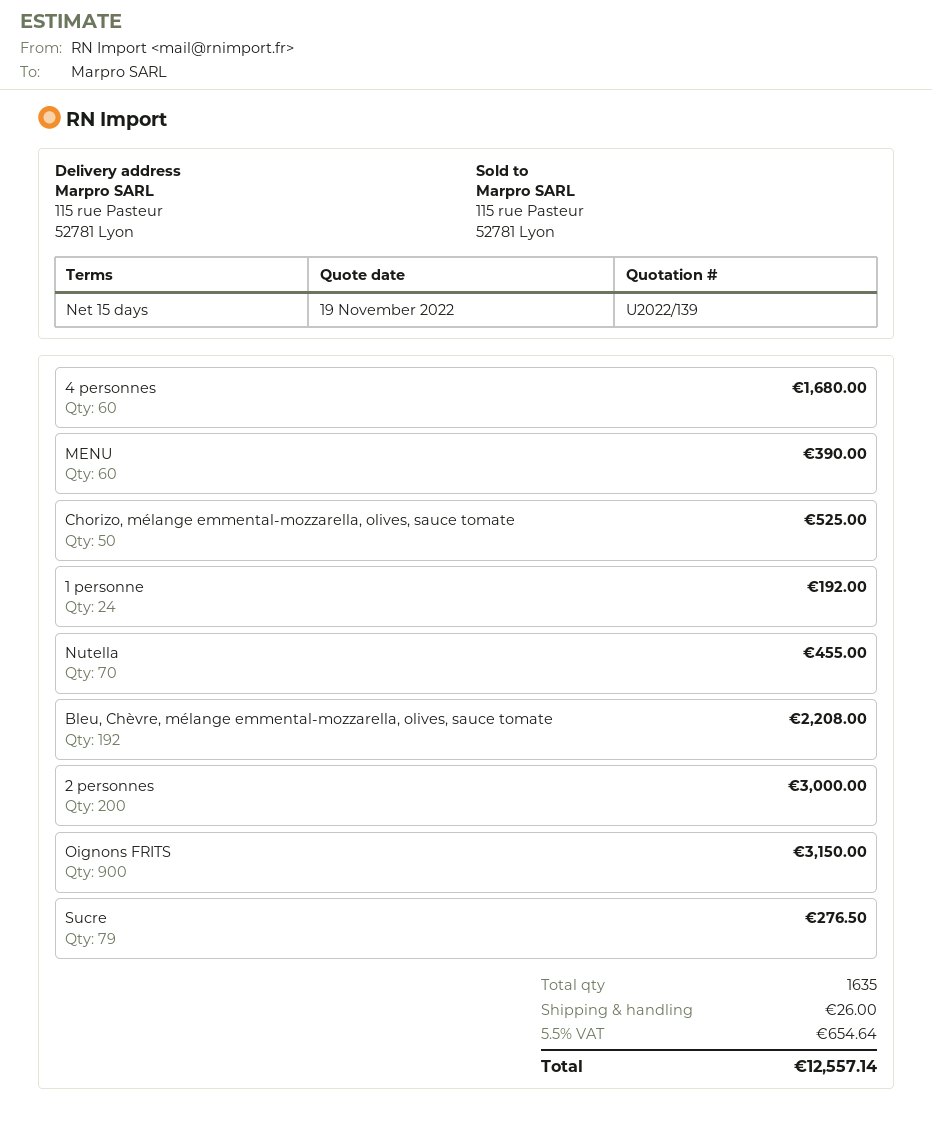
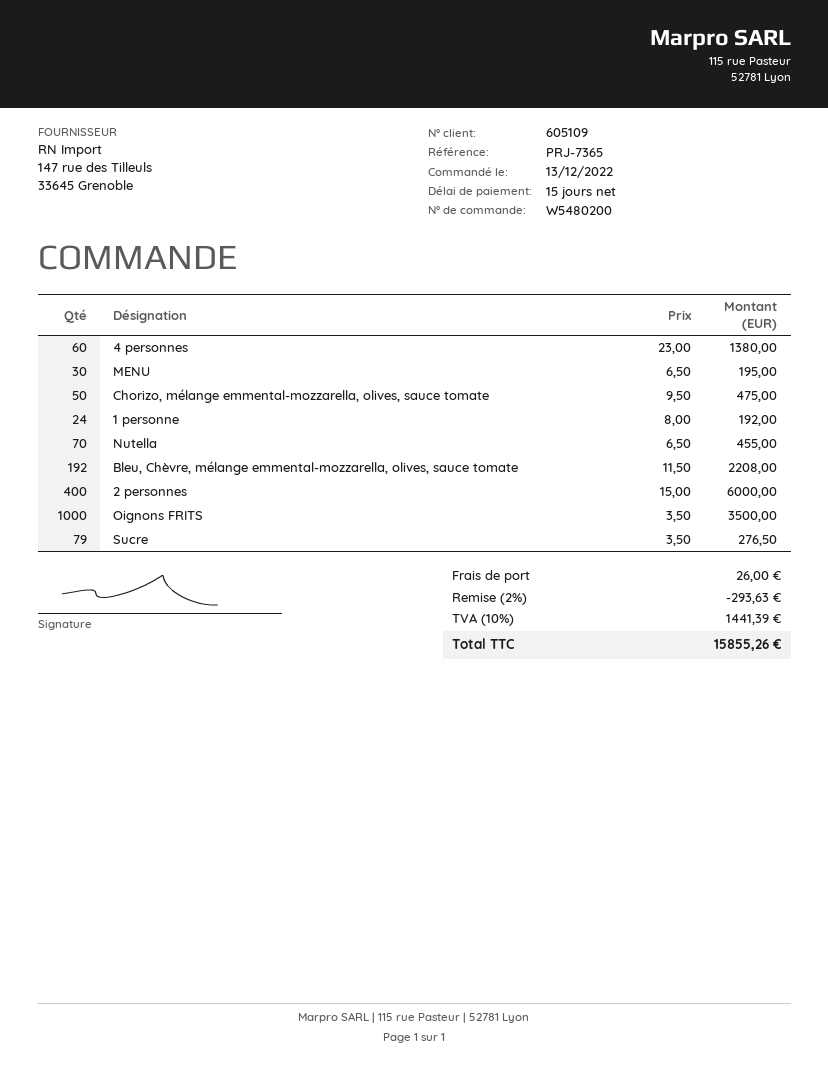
4 personnes: 60 for 1680.00 -> 60 for 1380.00
MENU: 60 for 390.00 -> 30 for 195.00
Chorizo, mélange emmental-mozzarella, olives, sauce tomate: 50 for 525.00 -> 50 for 475.00
2 personnes: 200 for 3000.00 -> 400 for 6000.00
Oignons FRITS: 900 for 3150.00 -> 1000 for 3500.00
discount: none -> 2% = 293.63
tax: 5.5% = 654.64 -> 10% = 1441.39
total: 12557.14 -> 15855.26

